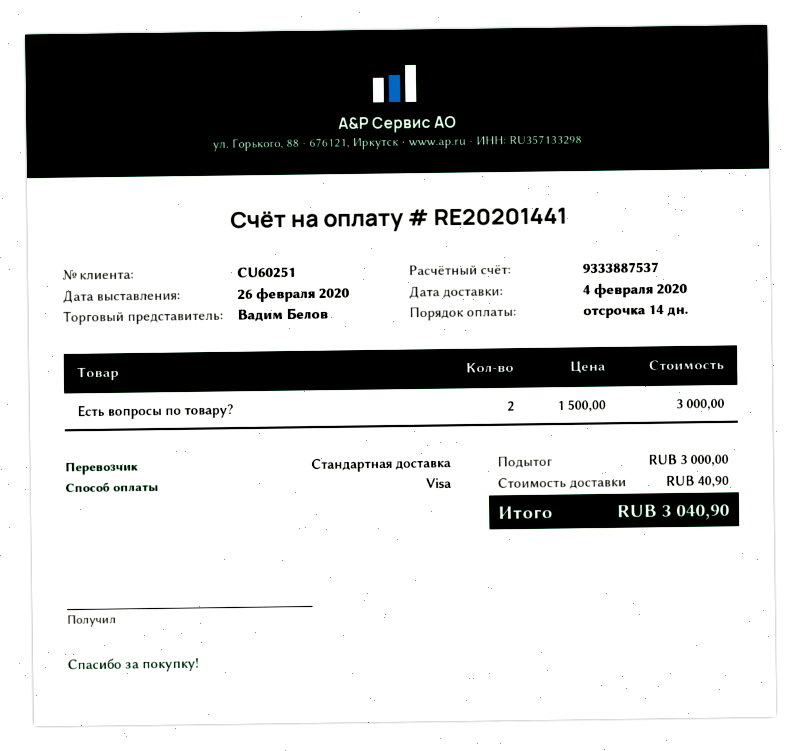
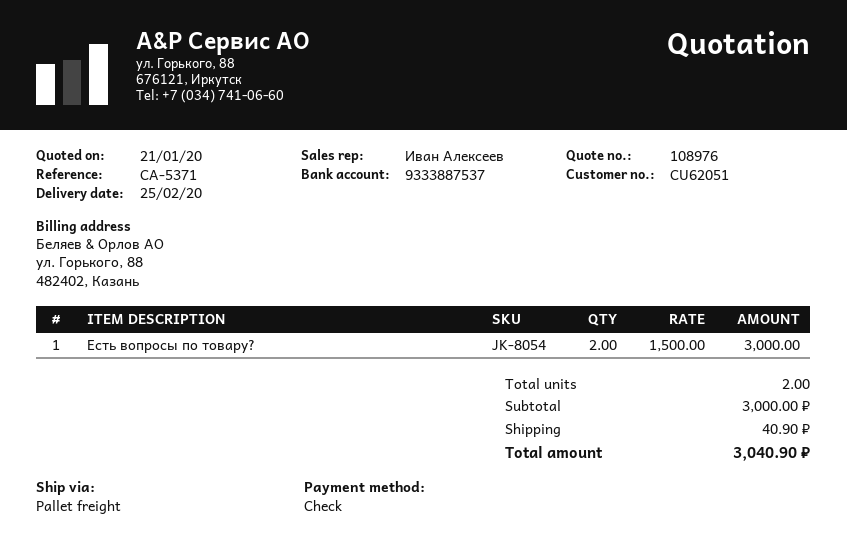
delivery date: 2020-02-04 -> 2020-02-25
customer number: CU60251 -> CU62051
sales rep: Вадим Белов -> Иван Алексеев
payment method: Visa -> cheque
shipping method: standard -> pallet freight

